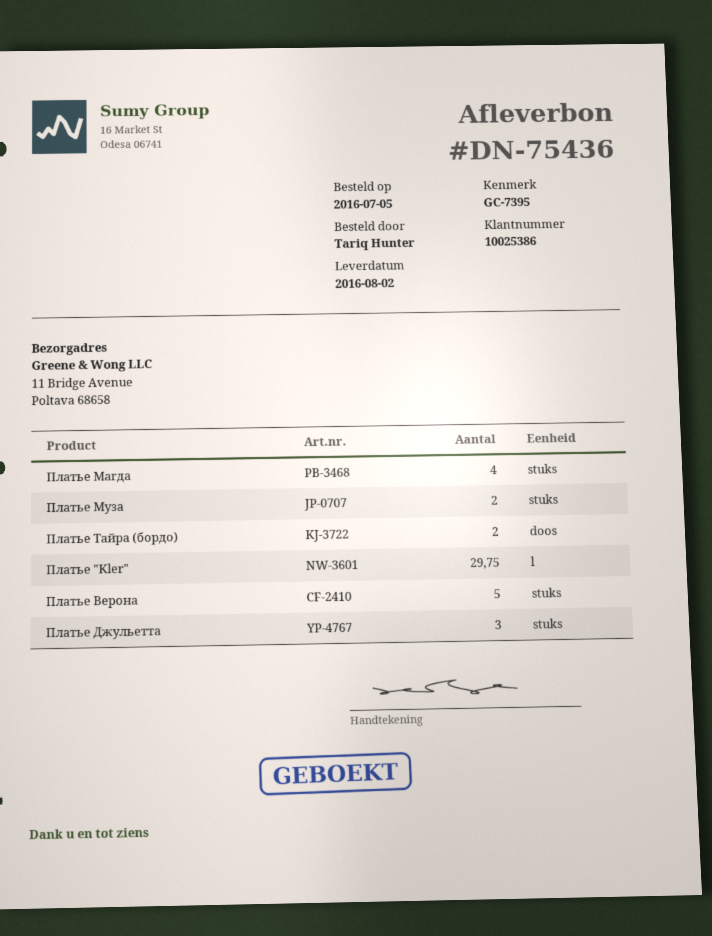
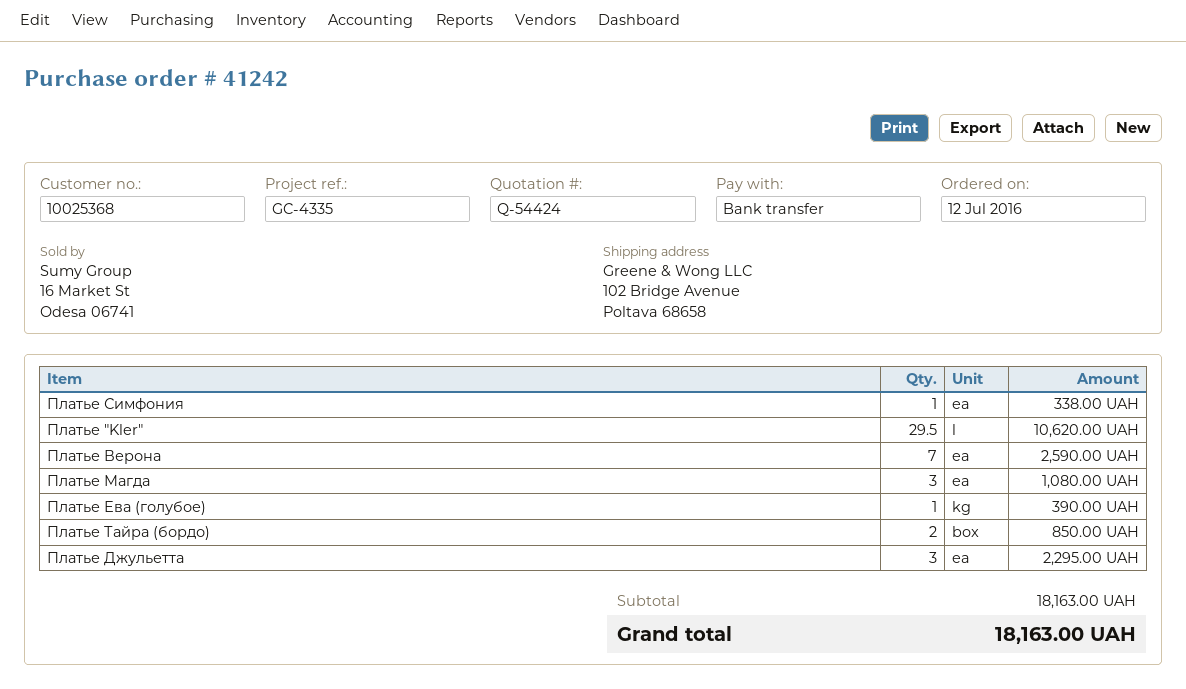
order date: 2016-07-05 -> 2016-07-12
customer number: 10025386 -> 10025368
reference: GC-7395 -> GC-4335
ship to: 11 Bridge Avenue, Poltava 68658 -> 102 Bridge Avenue, Poltava 68658
Платье Магда: 4 -> 3
Платье Муза: 2 -> none
Платье "Kler": 29.75 -> 29.5
Платье Верона: 5 -> 7
Платье Симфония: none -> 1
Платье Ева (голубое): none -> 1

